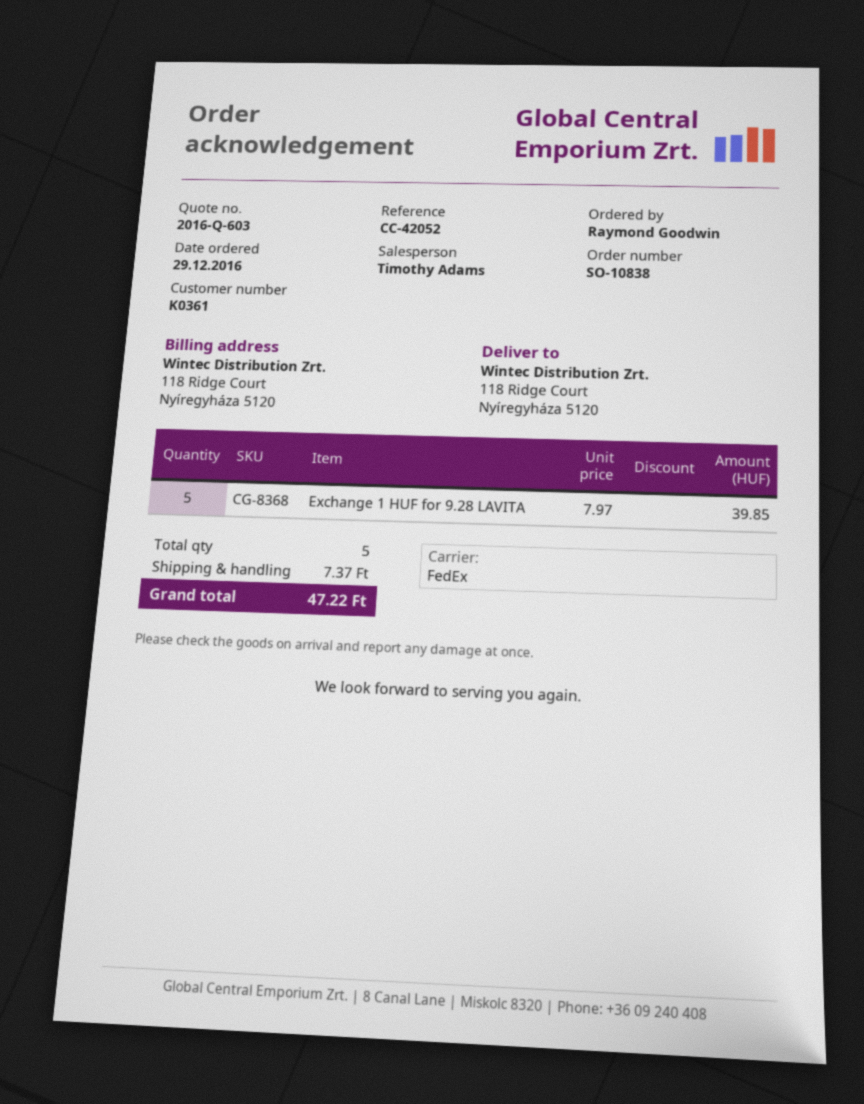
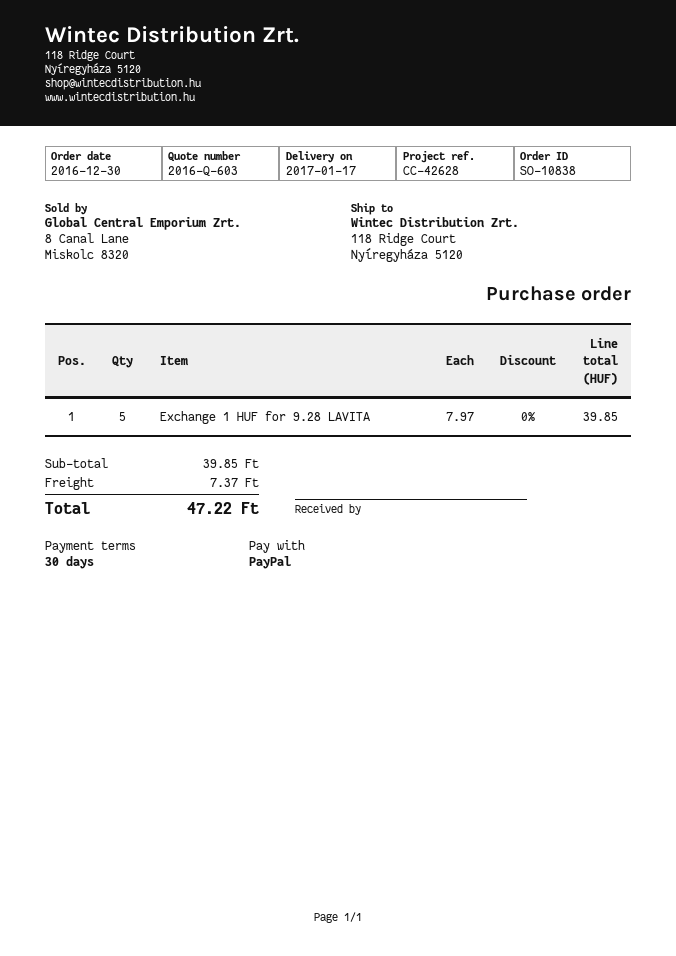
order date: 2016-12-29 -> 2016-12-30
reference: CC-42052 -> CC-42628

